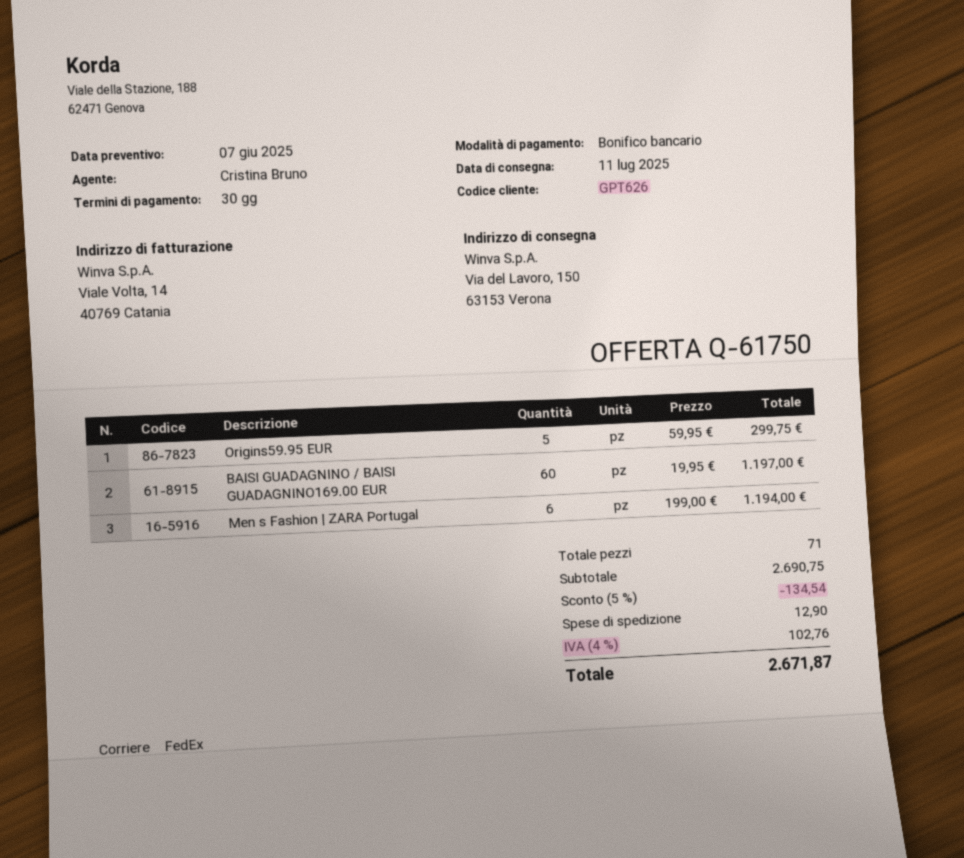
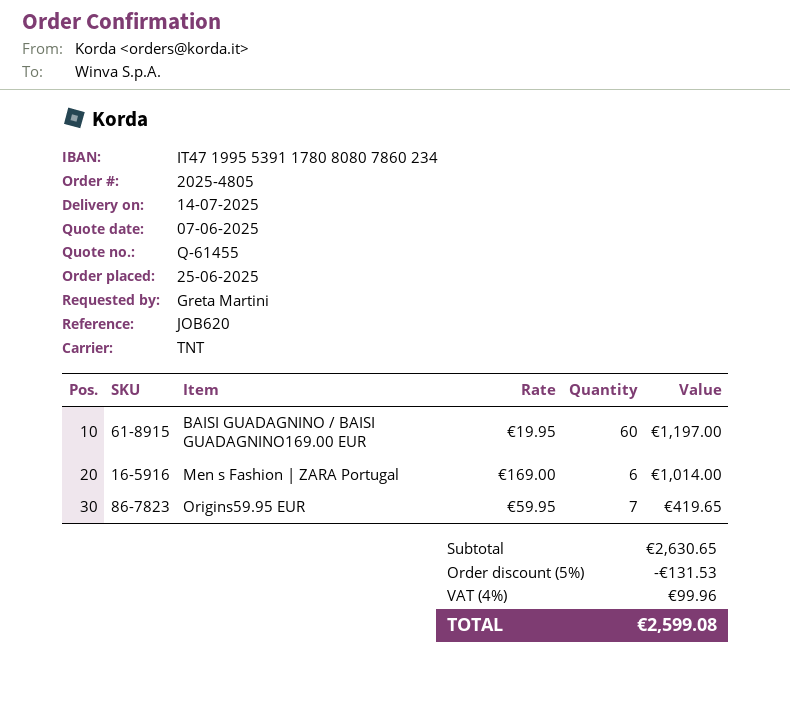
quote number: Q-61750 -> Q-61455
delivery date: 2025-07-11 -> 2025-07-14
shipping method: FedEx -> TNT
Origins59.95 EUR: 5 x 59.95 = 299.75 -> 7 x 59.95 = 419.65
Men s Fashion | ZARA Portugal: 6 x 199.00 = 1194.00 -> 6 x 169.00 = 1014.00
subtotal: 2690.75 -> 2630.65
discount: 5% = 134.54 -> 5% = 131.53
shipping: 12.90 -> none
tax: 4% = 102.76 -> 4% = 99.96
total: 2671.87 -> 2599.08

